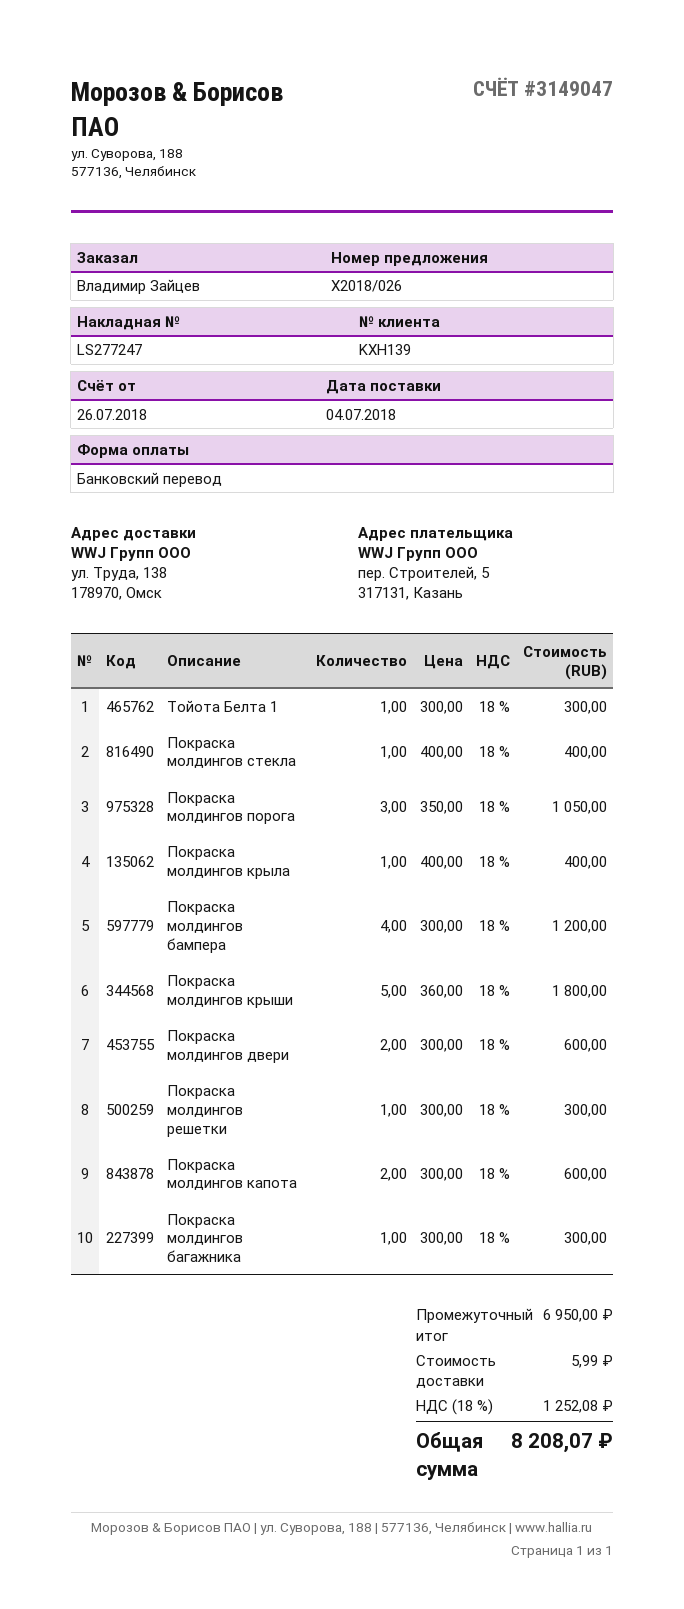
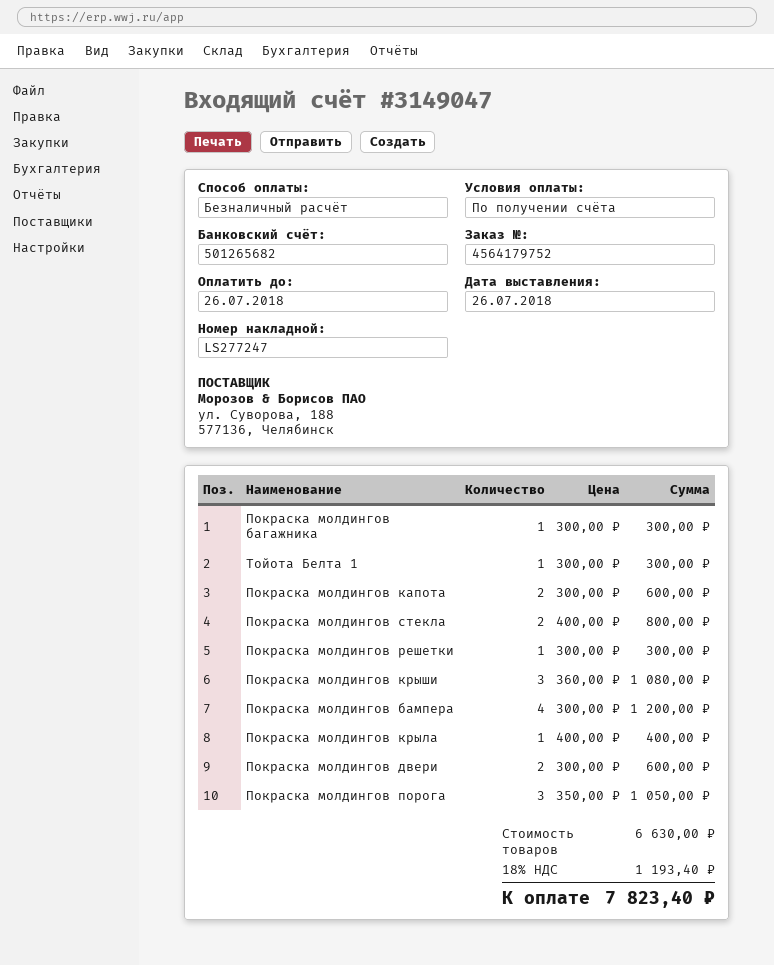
Покраска молдингов стекла: 1 x 400.00 = 400.00 -> 2 x 400.00 = 800.00
Покраска молдингов крыши: 5 x 360.00 = 1800.00 -> 3 x 360.00 = 1080.00
subtotal: 6950.00 -> 6630.00
shipping: 5.99 -> none
tax: 18% = 1252.08 -> 18% = 1193.40
total: 8208.07 -> 7823.40

